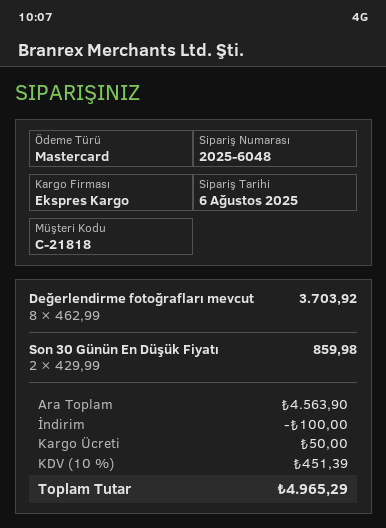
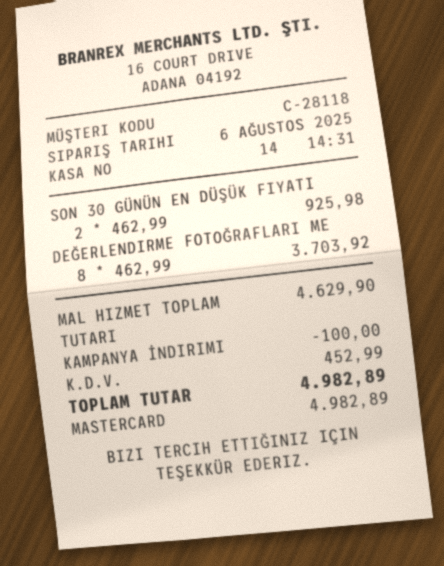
customer number: C-21818 -> C-28118
Son 30 Günün En Düşük Fiyatı: 2 x 429.99 = 859.98 -> 2 x 462.99 = 925.98
subtotal: 4563.90 -> 4629.90
shipping: 50.00 -> none
tax: 451.39 -> 452.99
total: 4965.29 -> 4982.89

